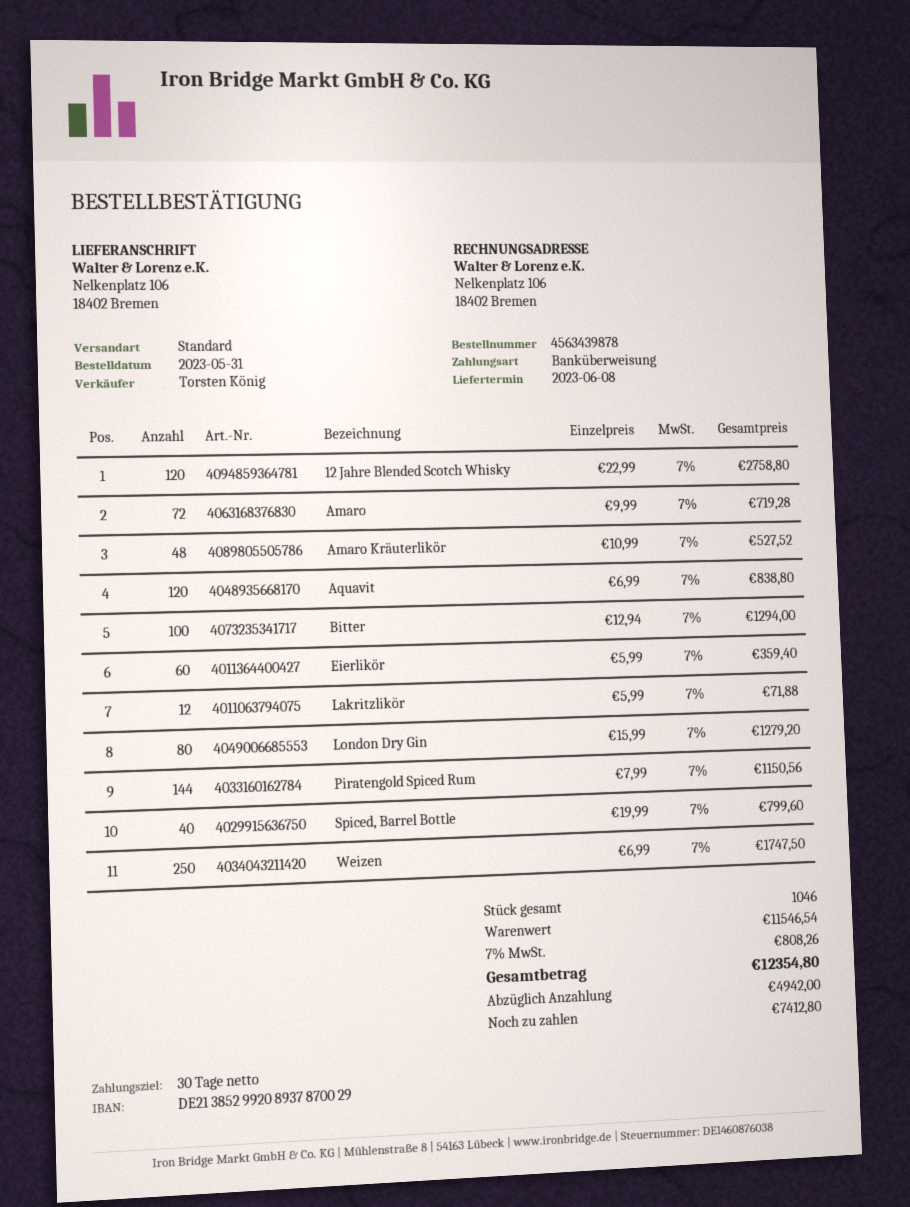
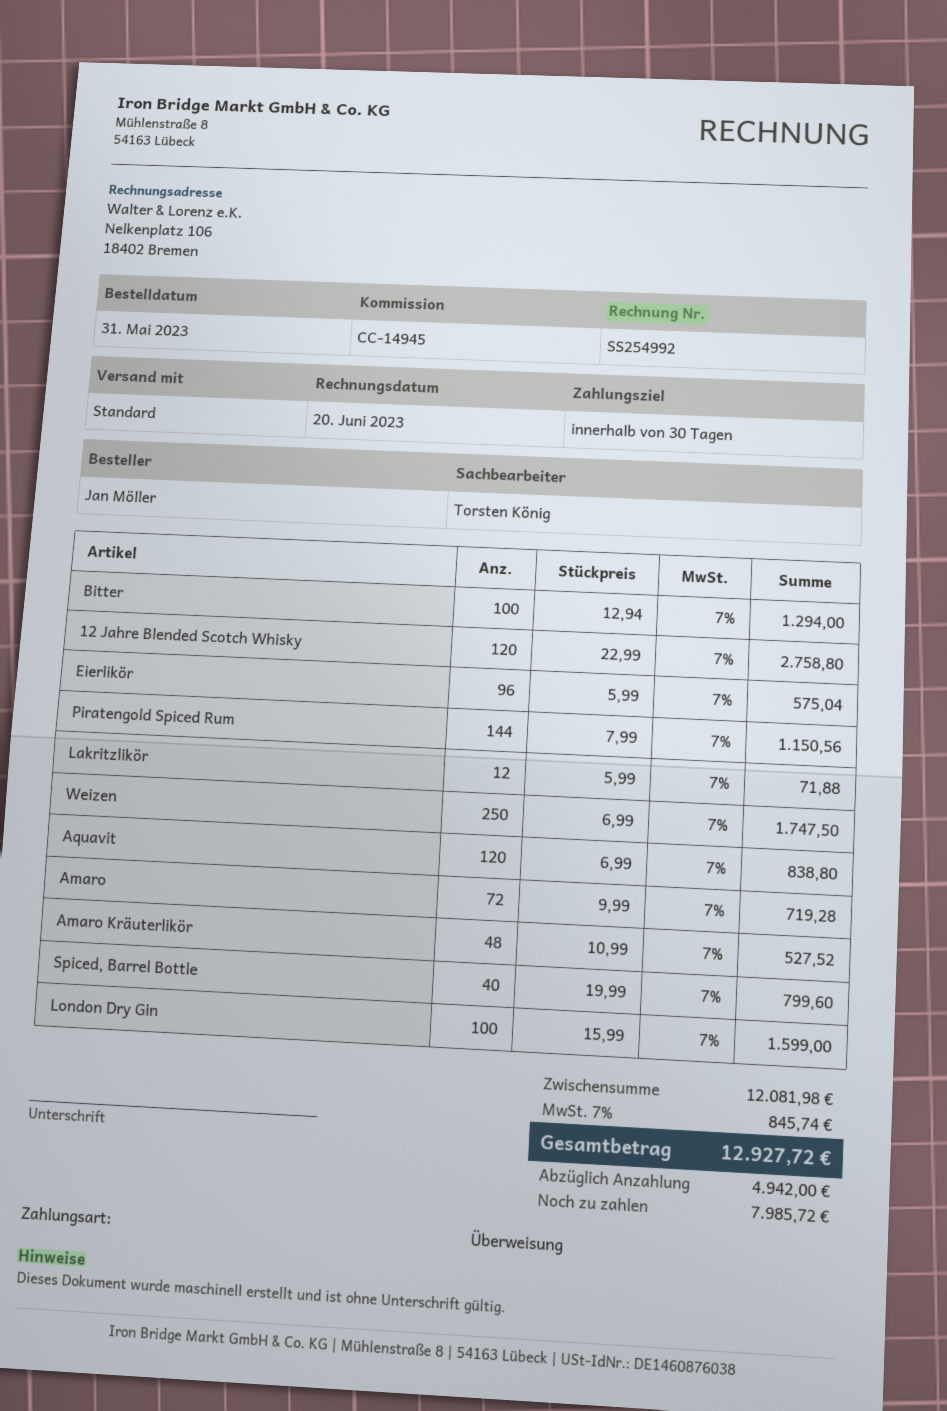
Eierlikör: 60 x 5.99 = 359.40 -> 96 x 5.99 = 575.04
London Dry Gin: 80 x 15.99 = 1279.20 -> 100 x 15.99 = 1599.00
subtotal: 11546.54 -> 12081.98
tax: 7% = 808.26 -> 7% = 845.74
total: 12354.80 -> 12927.72
balance: 7412.80 -> 7985.72

